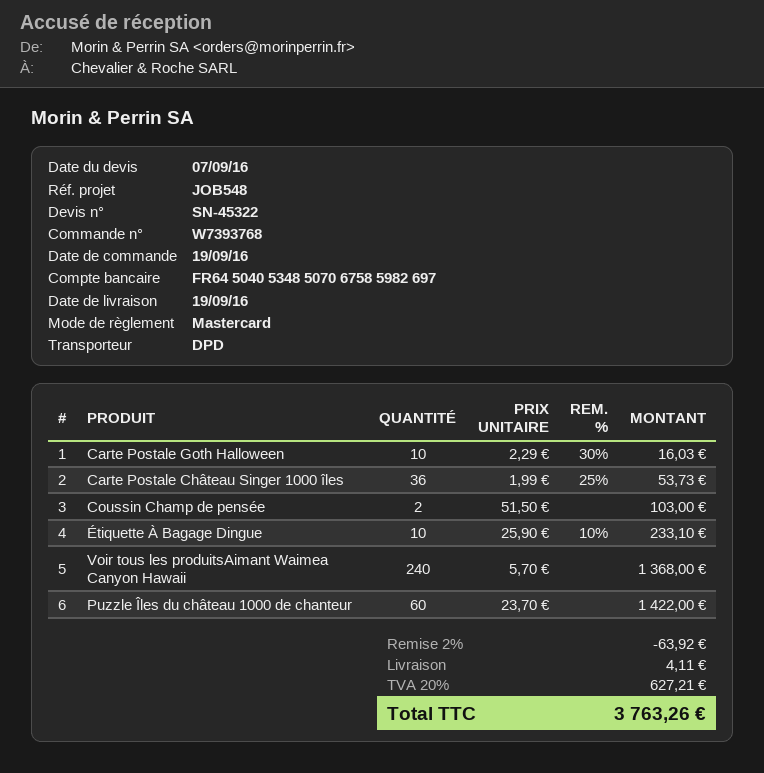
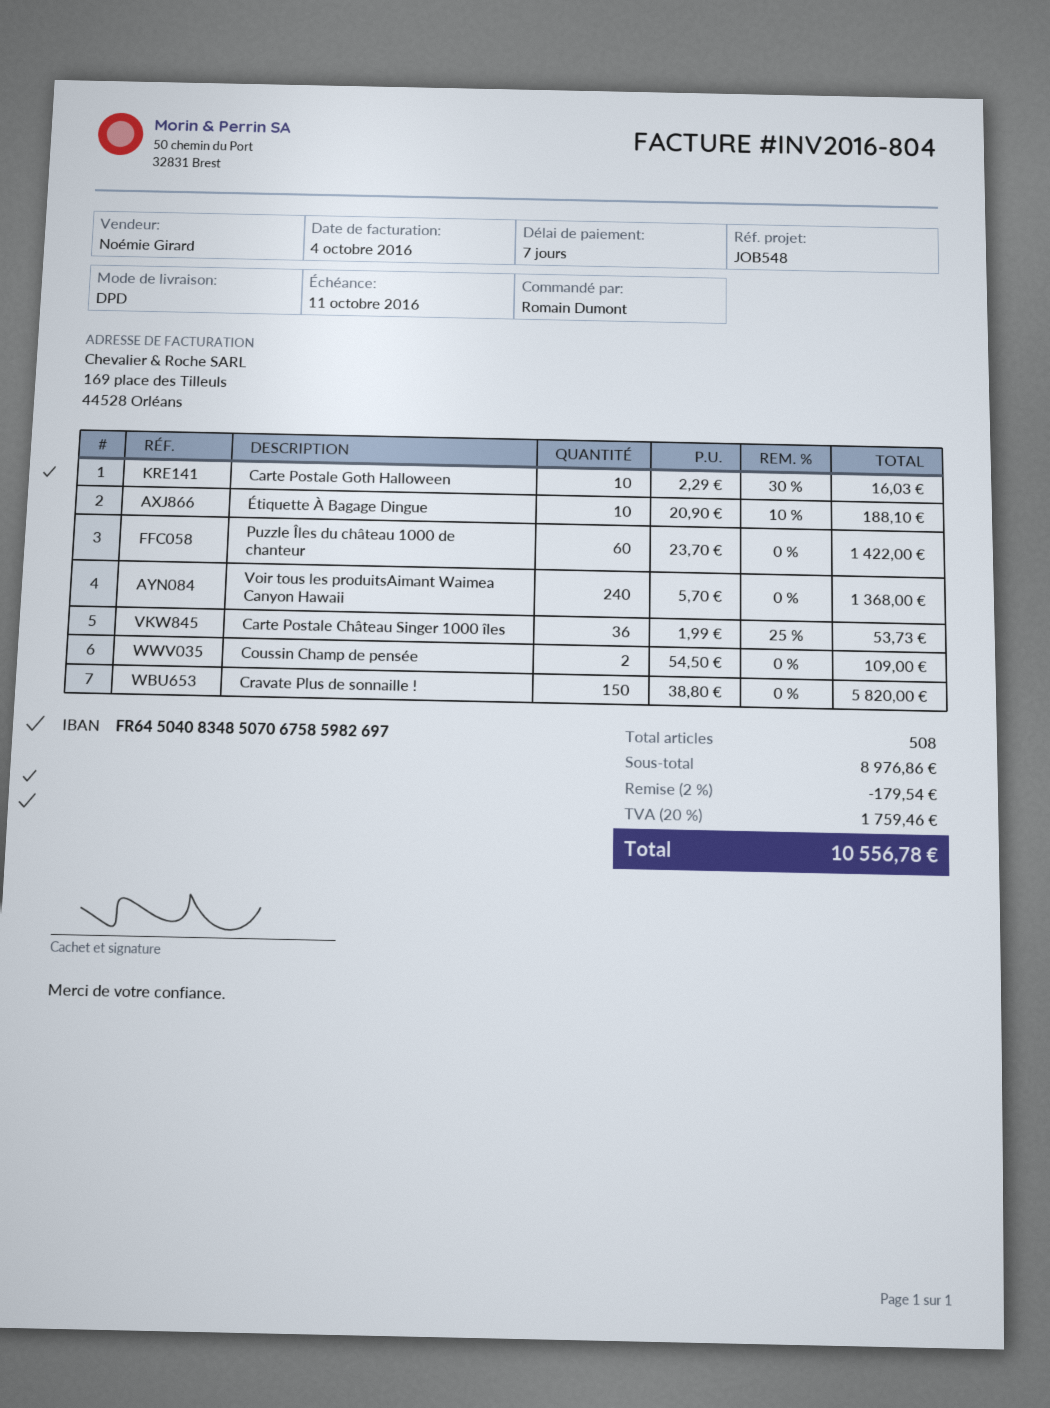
bank account: FR6450405348507067585982697 -> FR6450408348507067585982697
Coussin Champ de pensée: 2 x 51.50 = 103.00 -> 2 x 54.50 = 109.00
Étiquette À Bagage Dingue: 10 x 25.90 - 10% = 233.10 -> 10 x 20.90 - 10% = 188.10
Cravate Plus de sonnaille !: none -> 150 x 38.80 = 5820.00
discount: 2% = 63.92 -> 2% = 179.54
shipping: 4.11 -> none
tax: 20% = 627.21 -> 20% = 1759.46
total: 3763.26 -> 10556.78

